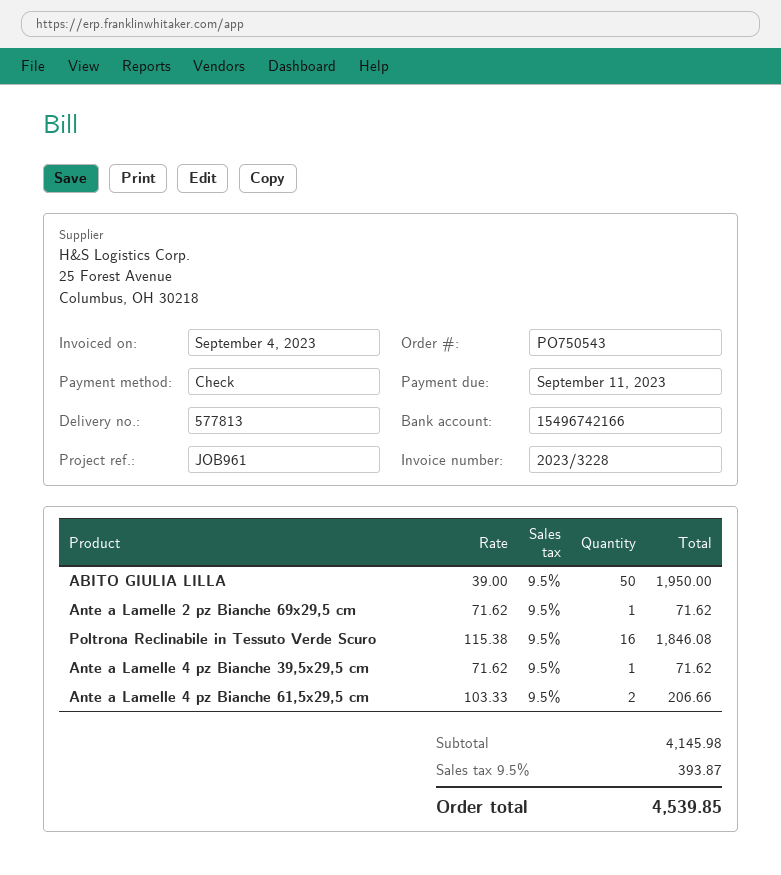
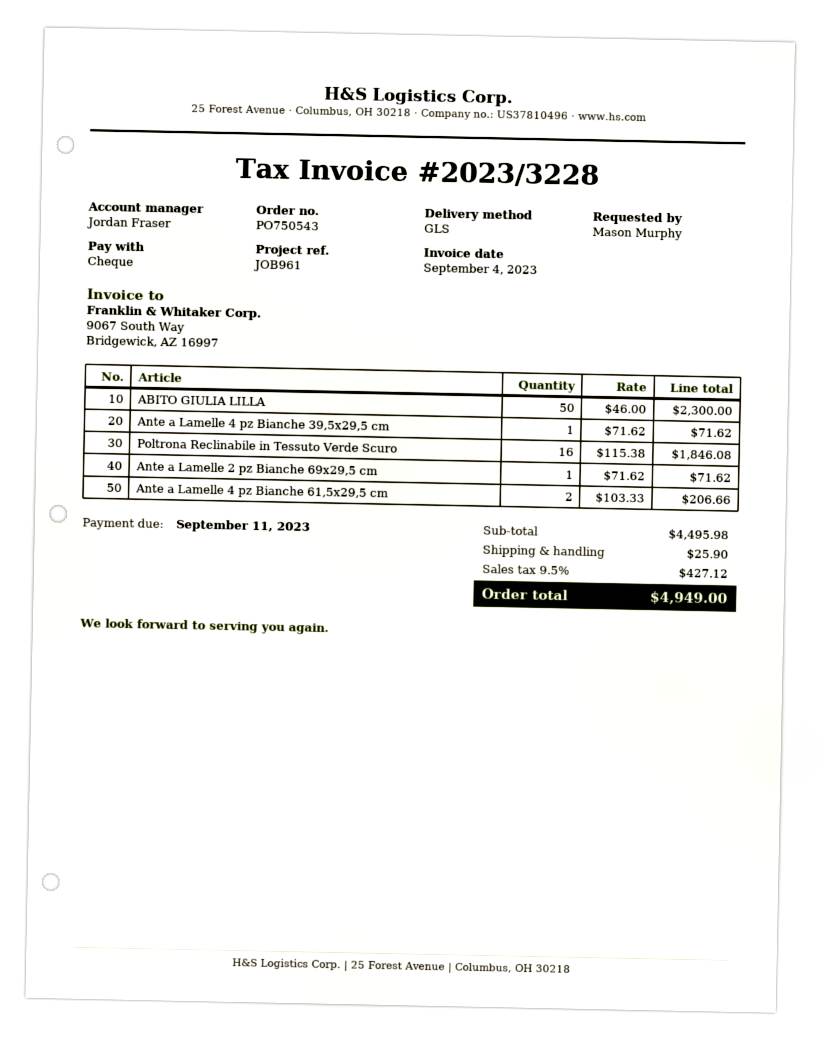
ABITO GIULIA LILLA: 50 x 39.00 = 1950.00 -> 50 x 46.00 = 2300.00
subtotal: 4145.98 -> 4495.98
shipping: none -> 25.90
tax: 9.5% = 393.87 -> 9.5% = 427.12
total: 4539.85 -> 4949.00

